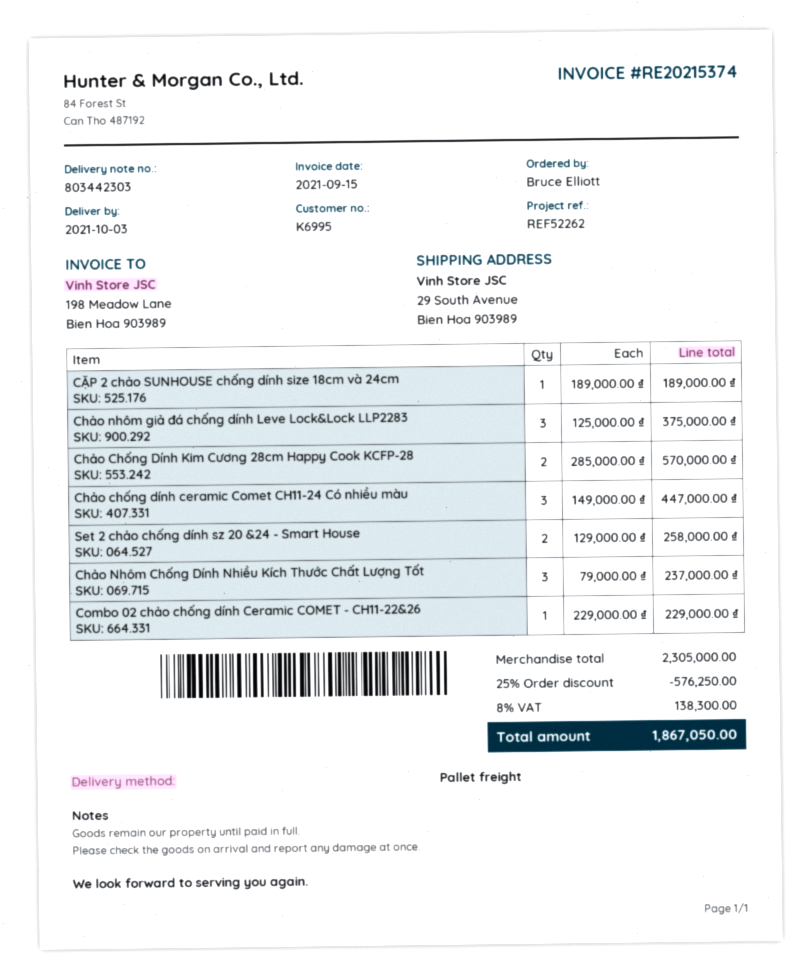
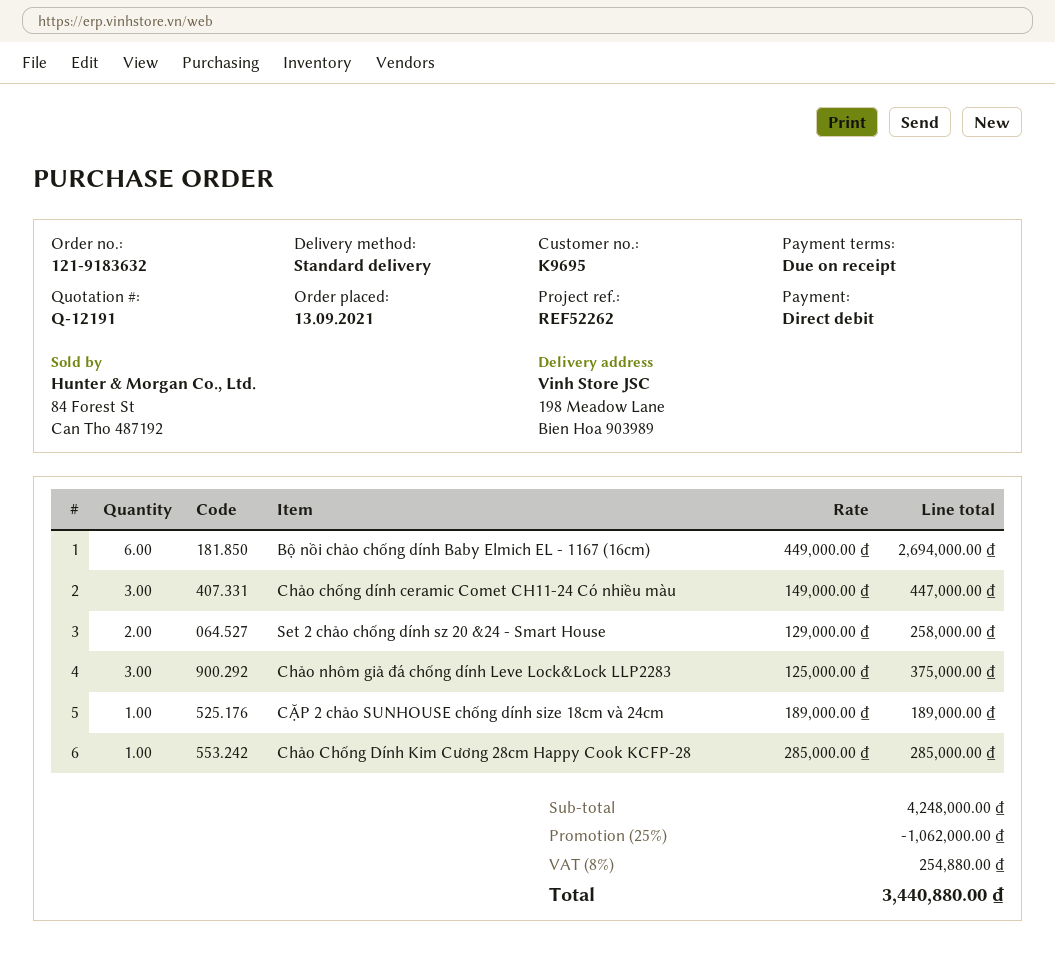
customer number: K6995 -> K9695
shipping method: pallet freight -> standard
ship to: 29 South Avenue, Bien Hoa 903989 -> 198 Meadow Lane, Bien Hoa 903989
Chảo Chống Dính Kim Cương 28cm Happy Cook KCFP-28: 2 x 285000.00 = 570000.00 -> 1 x 285000.00 = 285000.00
Chảo Nhôm Chống Dính Nhiều Kích Thước Chất Lượng Tốt: 3 x 79000.00 = 237000.00 -> none
Combo 02 chảo chống dính Ceramic COMET - CH11-22&26: 1 x 229000.00 = 229000.00 -> none
Bộ nồi chảo chống dính Baby Elmich EL - 1167 (16cm): none -> 6 x 449000.00 = 2694000.00
subtotal: 2305000.00 -> 4248000.00
discount: 25% = 576250.00 -> 25% = 1062000.00
tax: 8% = 138300.00 -> 8% = 254880.00
total: 1867050.00 -> 3440880.00

